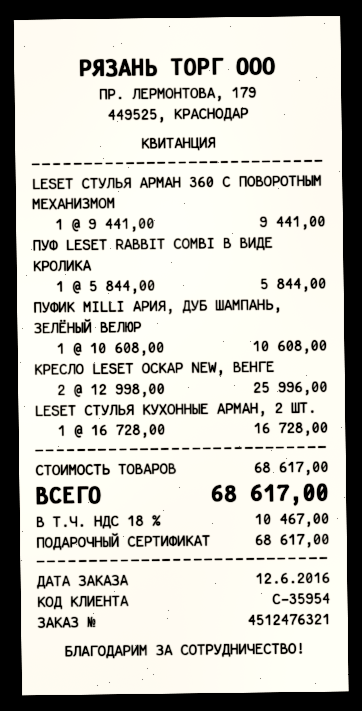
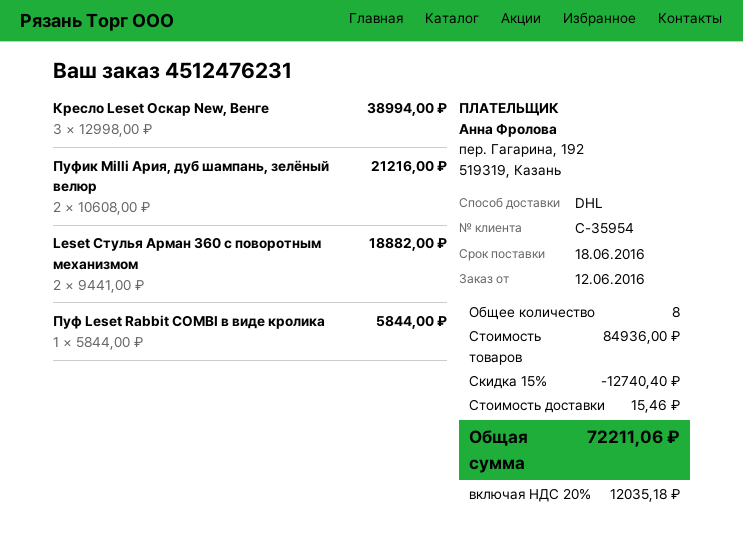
order number: 4512476321 -> 4512476231
LESET СТУЛЬЯ АРМАН 360 С ПОВОРОТНЫМ МЕХАНИЗМОМ: 1 x 9441.00 = 9441.00 -> 2 x 9441.00 = 18882.00
ПУФИК MILLI АРИЯ, ДУБ ШАМПАНЬ, ЗЕЛЁНЫЙ ВЕЛЮР: 1 x 10608.00 = 10608.00 -> 2 x 10608.00 = 21216.00
КРЕСЛО LESET ОСКАР NEW, ВЕНГЕ: 2 x 12998.00 = 25996.00 -> 3 x 12998.00 = 38994.00
LESET СТУЛЬЯ КУХОННЫЕ АРМАН, 2 ШТ.: 1 x 16728.00 = 16728.00 -> none
subtotal: 68617.00 -> 84936.00
discount: none -> 15% = 12740.40
shipping: none -> 15.46
tax: 18% = 10467.00 -> 20% = 12035.18
total: 68617.00 -> 72211.06

